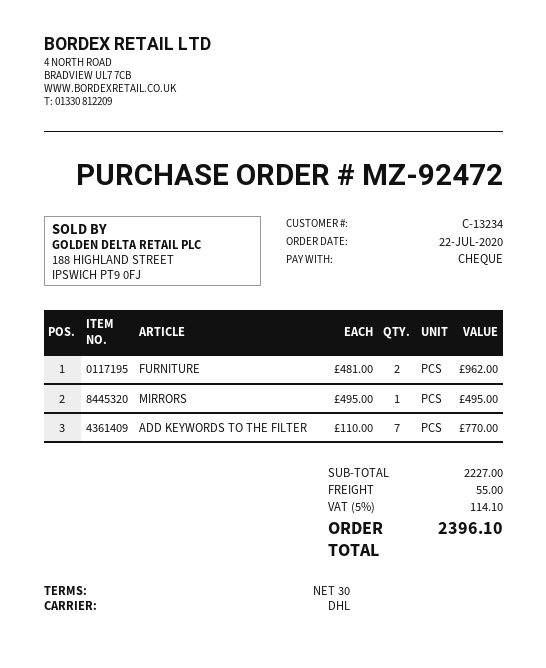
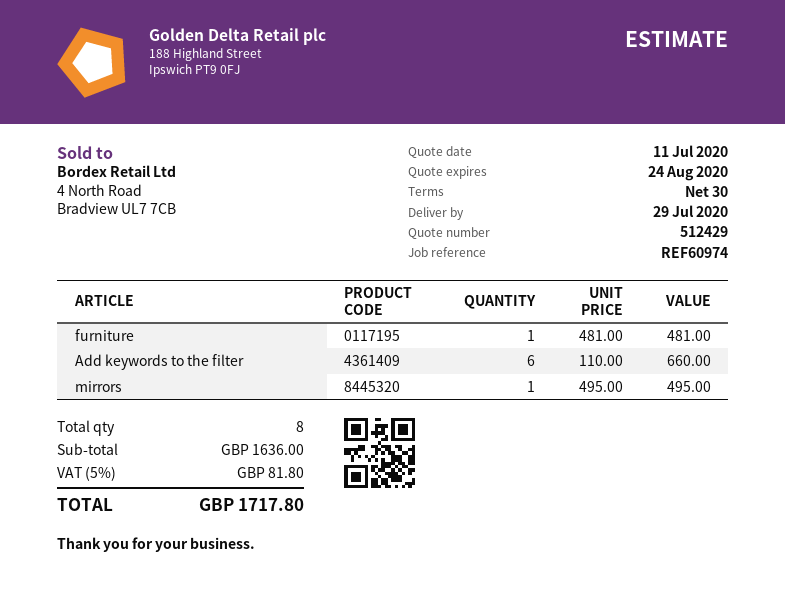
FURNITURE: 2 x 481.00 = 962.00 -> 1 x 481.00 = 481.00
ADD KEYWORDS TO THE FILTER: 7 x 110.00 = 770.00 -> 6 x 110.00 = 660.00
subtotal: 2227.00 -> 1636.00
shipping: 55.00 -> none
tax: 5% = 114.10 -> 5% = 81.80
total: 2396.10 -> 1717.80

